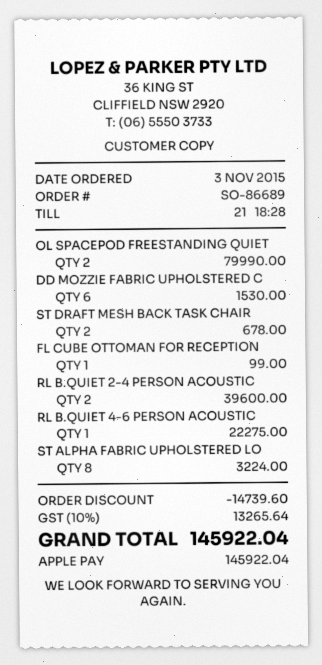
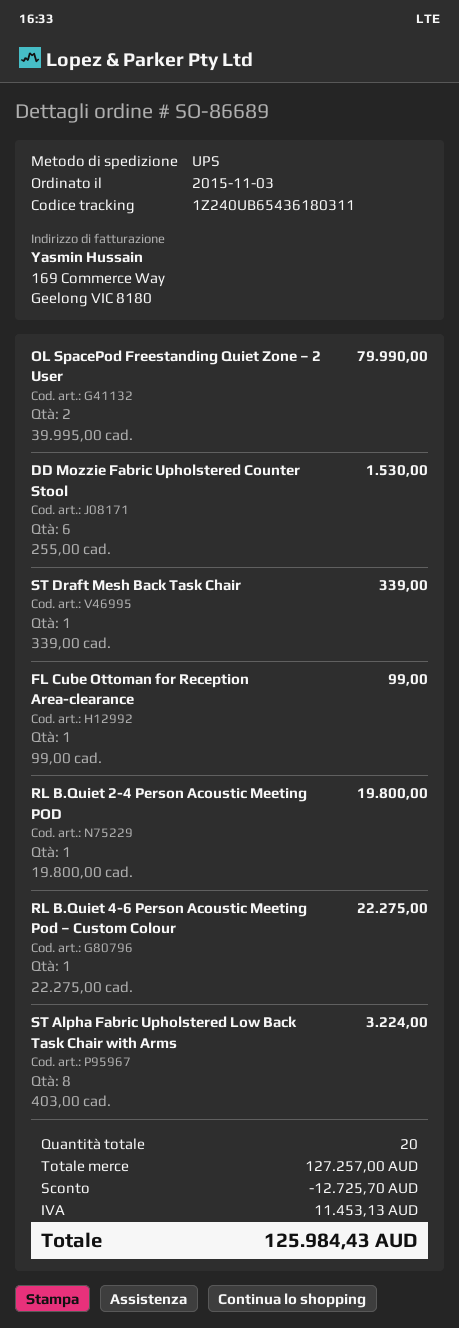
ST DRAFT MESH BACK TASK CHAIR: 2 for 678.00 -> 1 for 339.00
RL B.QUIET 2-4 PERSON ACOUSTIC: 2 for 39600.00 -> 1 for 19800.00
discount: 14739.60 -> 12725.70
tax: 13265.64 -> 11453.13
total: 145922.04 -> 125984.43

